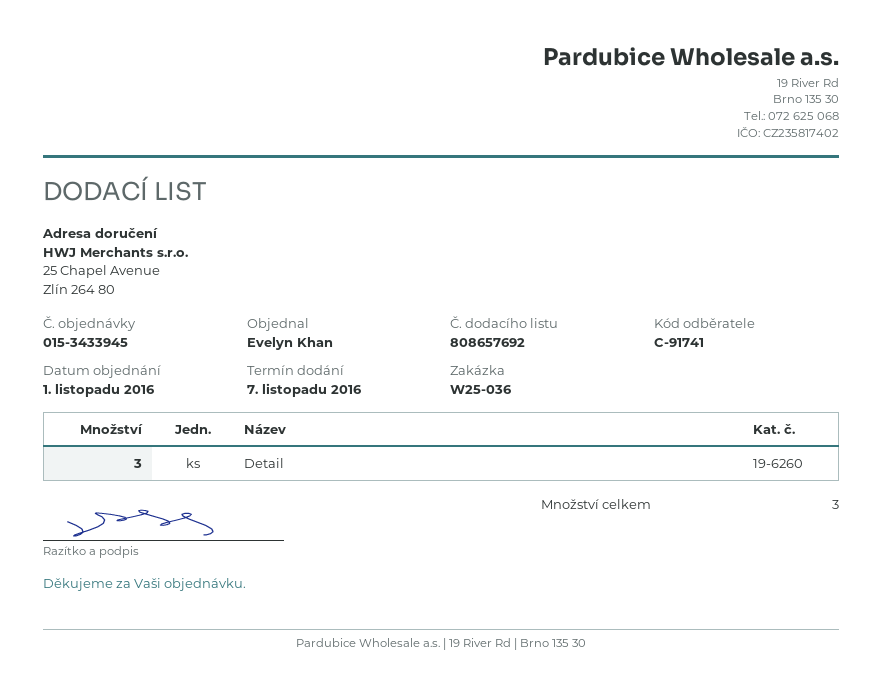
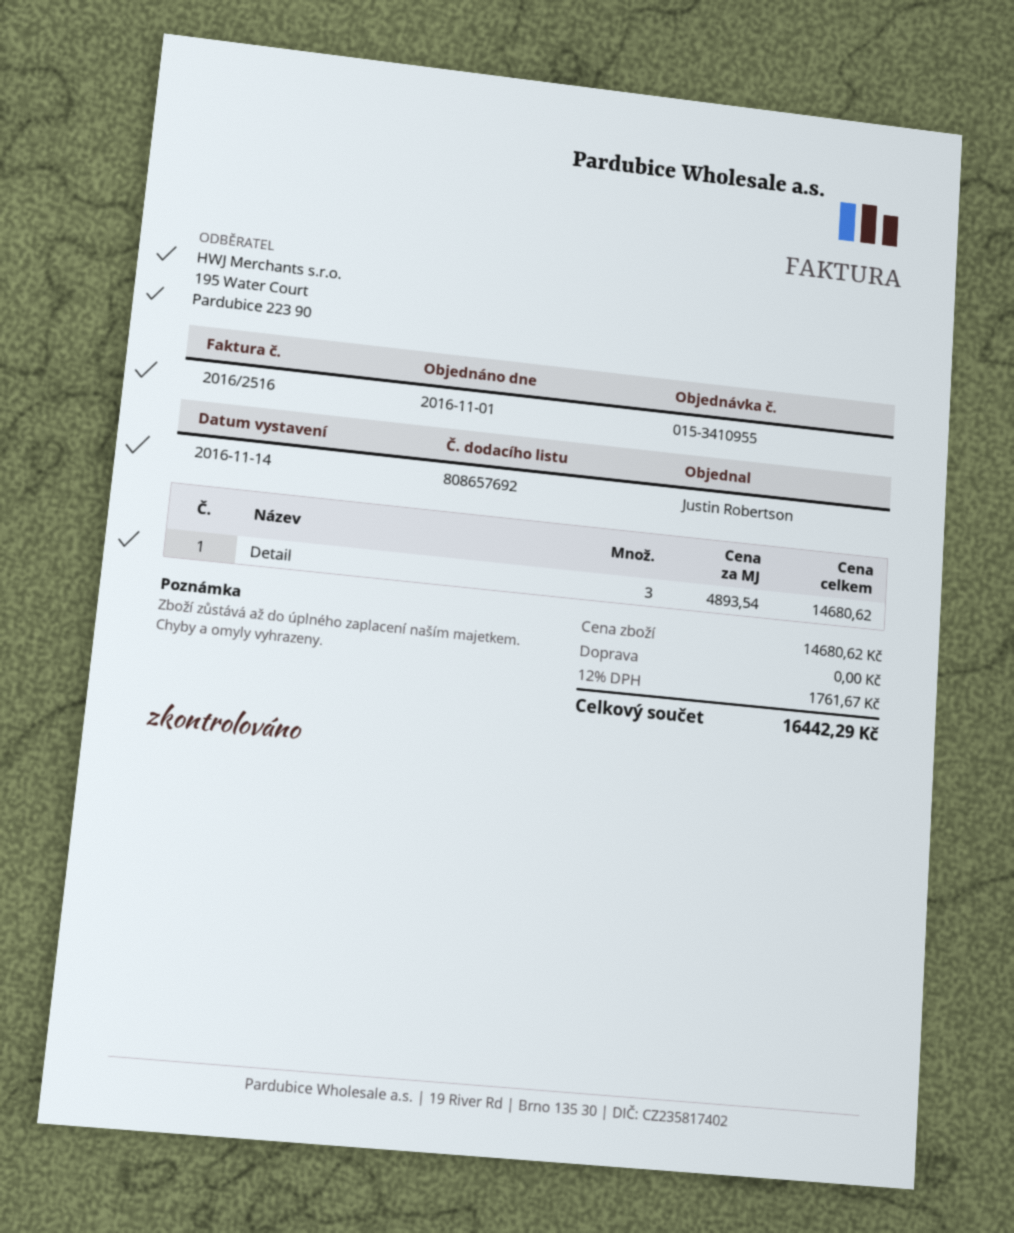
order number: 015-3433945 -> 015-3410955
ordered by: Evelyn Khan -> Justin Robertson

